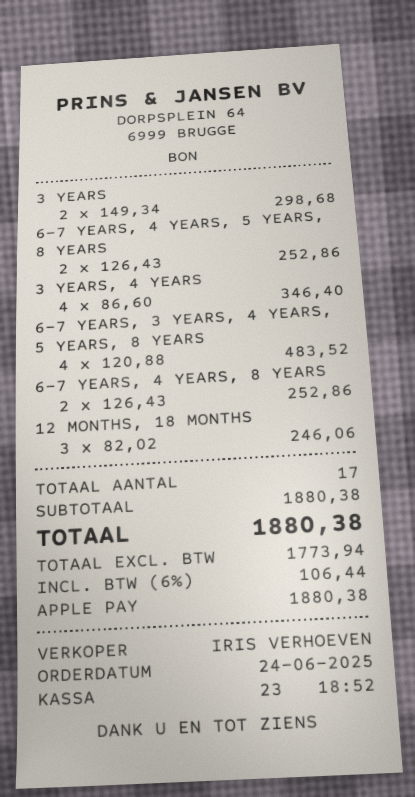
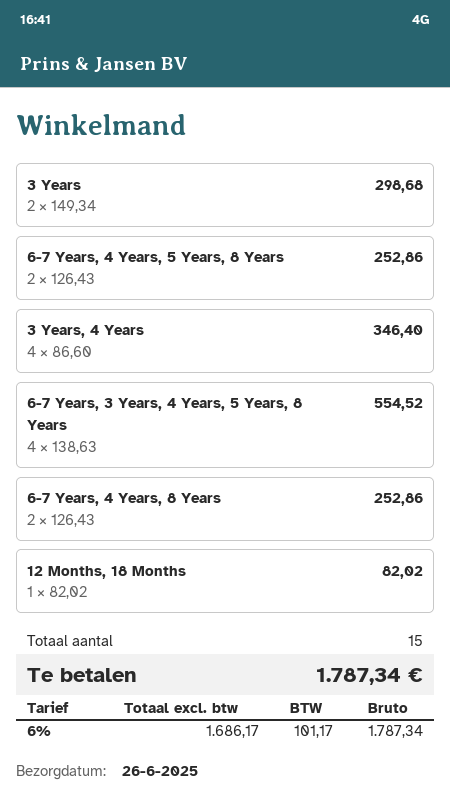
6-7 YEARS, 3 YEARS, 4 YEARS, 5 YEARS, 8 YEARS: 4 x 120.88 = 483.52 -> 4 x 138.63 = 554.52
12 MONTHS, 18 MONTHS: 3 x 82.02 = 246.06 -> 1 x 82.02 = 82.02
total quantity: 17 -> 15
net: 1773.94 -> 1686.17
tax: 6% = 106.44 -> 6% = 101.17
total: 1880.38 -> 1787.34

